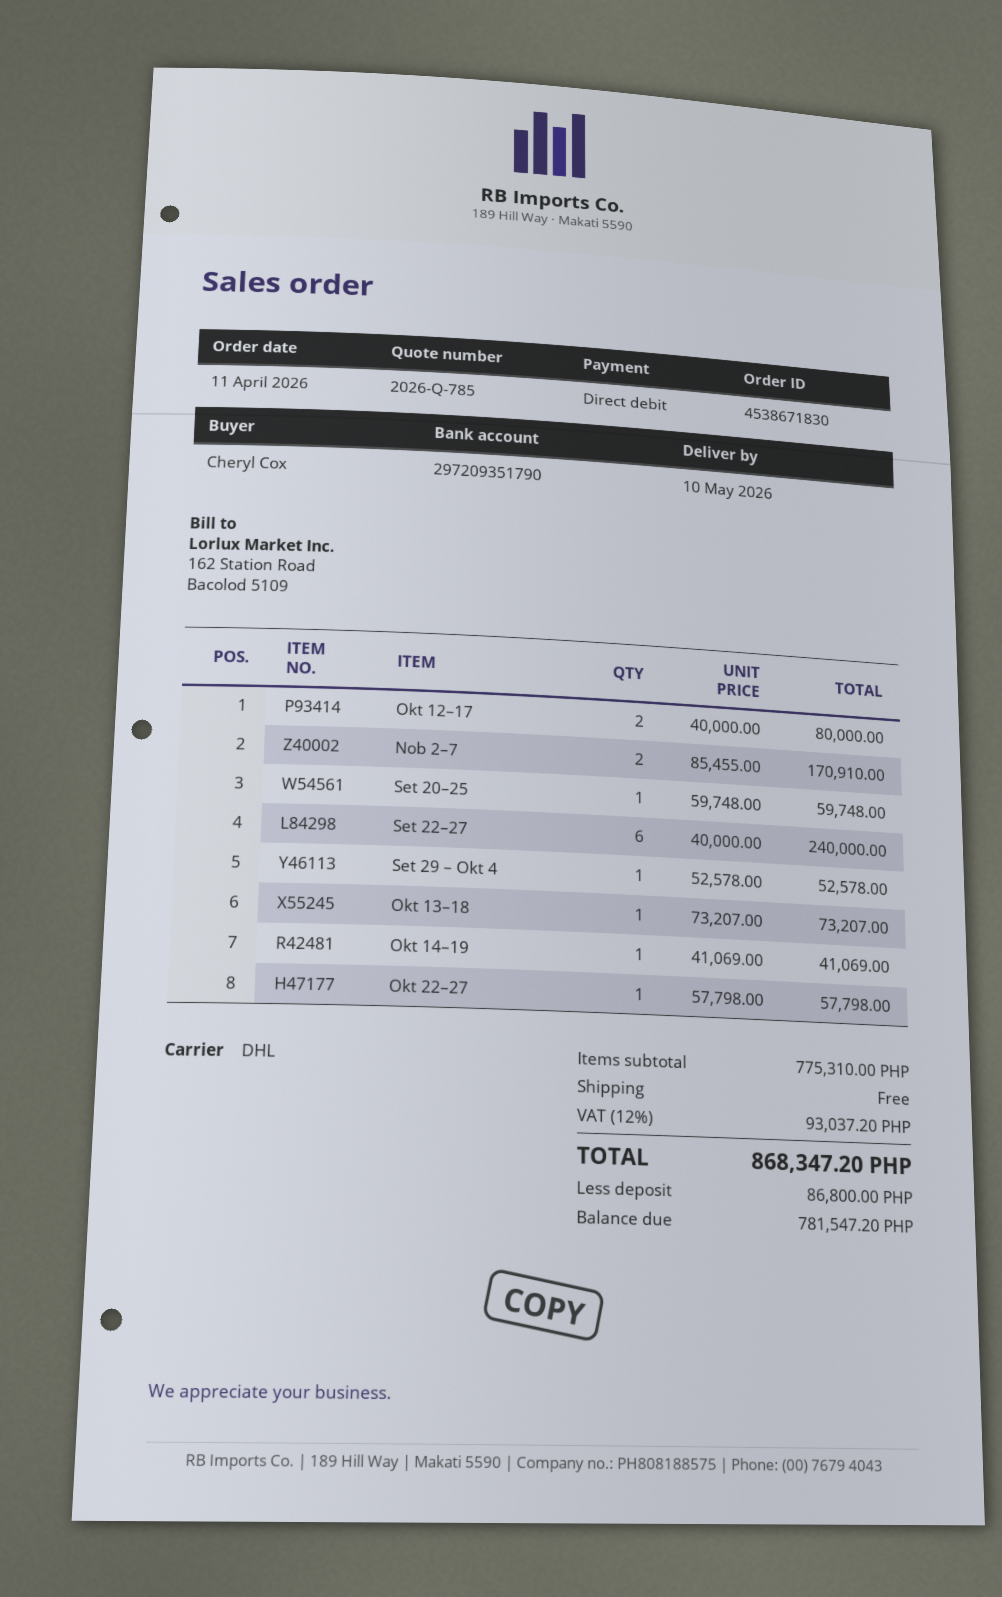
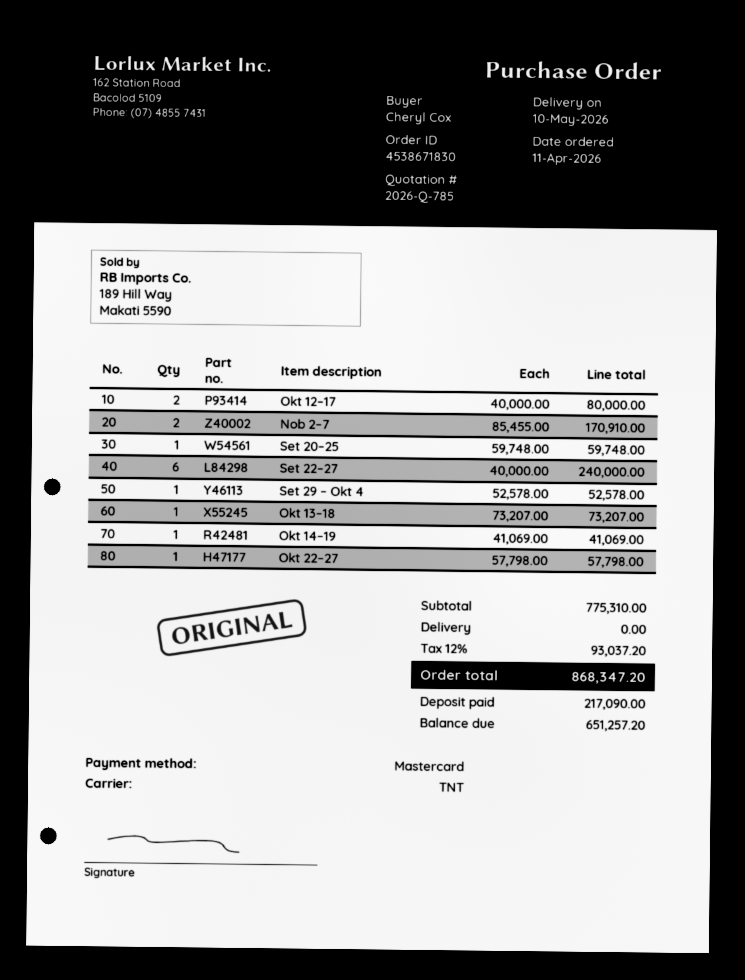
payment method: direct debit -> Mastercard
shipping method: DHL -> TNT
deposit: 86800.00 -> 217090.00
balance: 781547.20 -> 651257.20

